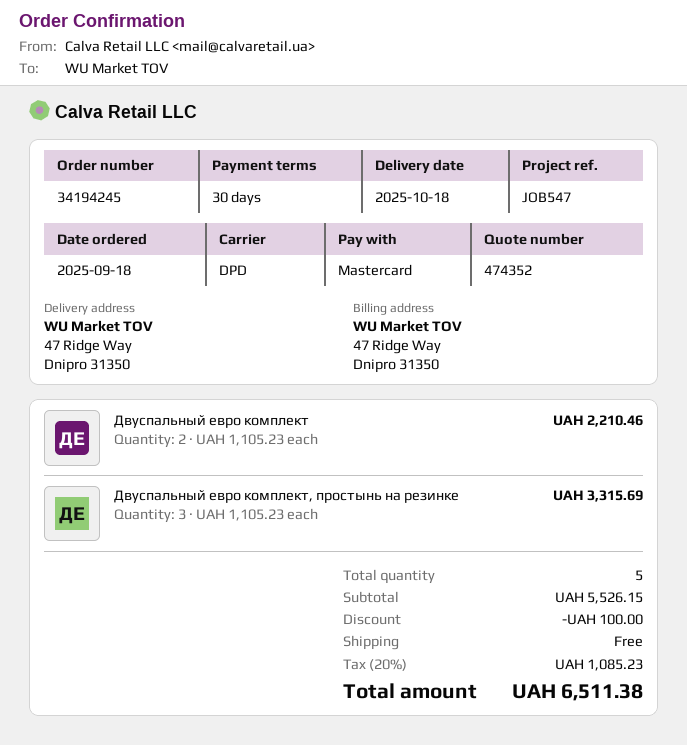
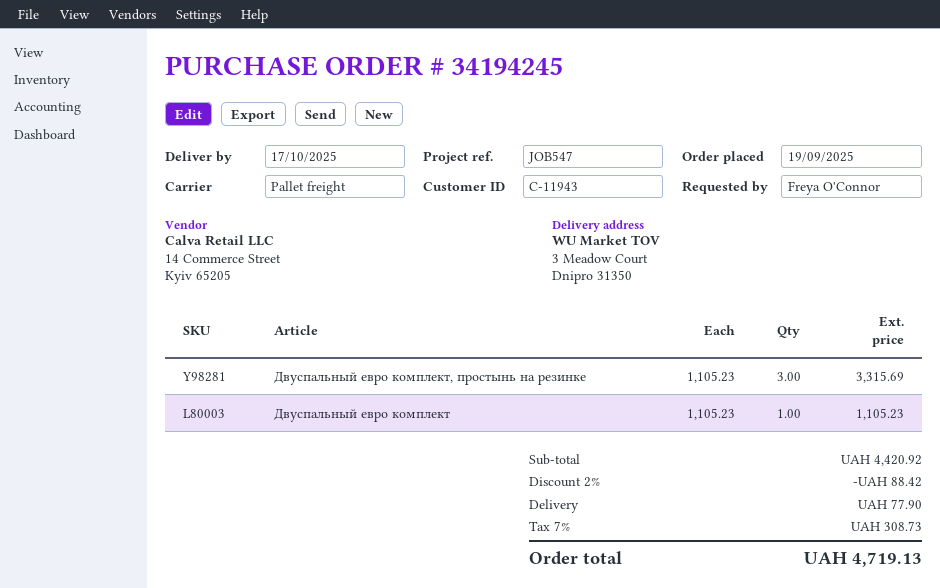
order date: 2025-09-18 -> 2025-09-19
delivery date: 2025-10-18 -> 2025-10-17
shipping method: DPD -> pallet freight
ship to: 47 Ridge Way, Dnipro 31350 -> 3 Meadow Court, Dnipro 31350
Двуспальный евро комплект: 2 x 1105.23 = 2210.46 -> 1 x 1105.23 = 1105.23
subtotal: 5526.15 -> 4420.92
discount: 100.00 -> 88.42
shipping: 0.00 -> 77.90
tax: 20% = 1085.23 -> 7% = 308.73
total: 6511.38 -> 4719.13

